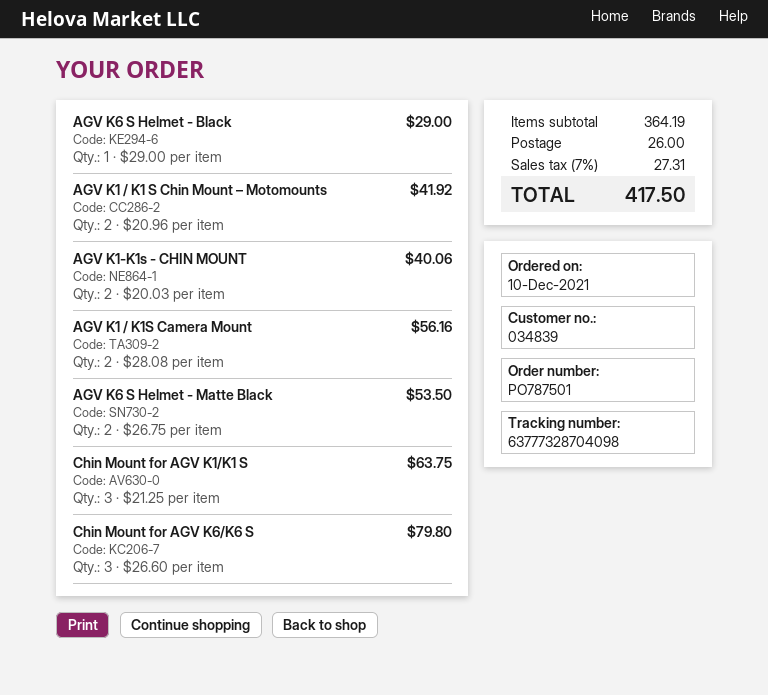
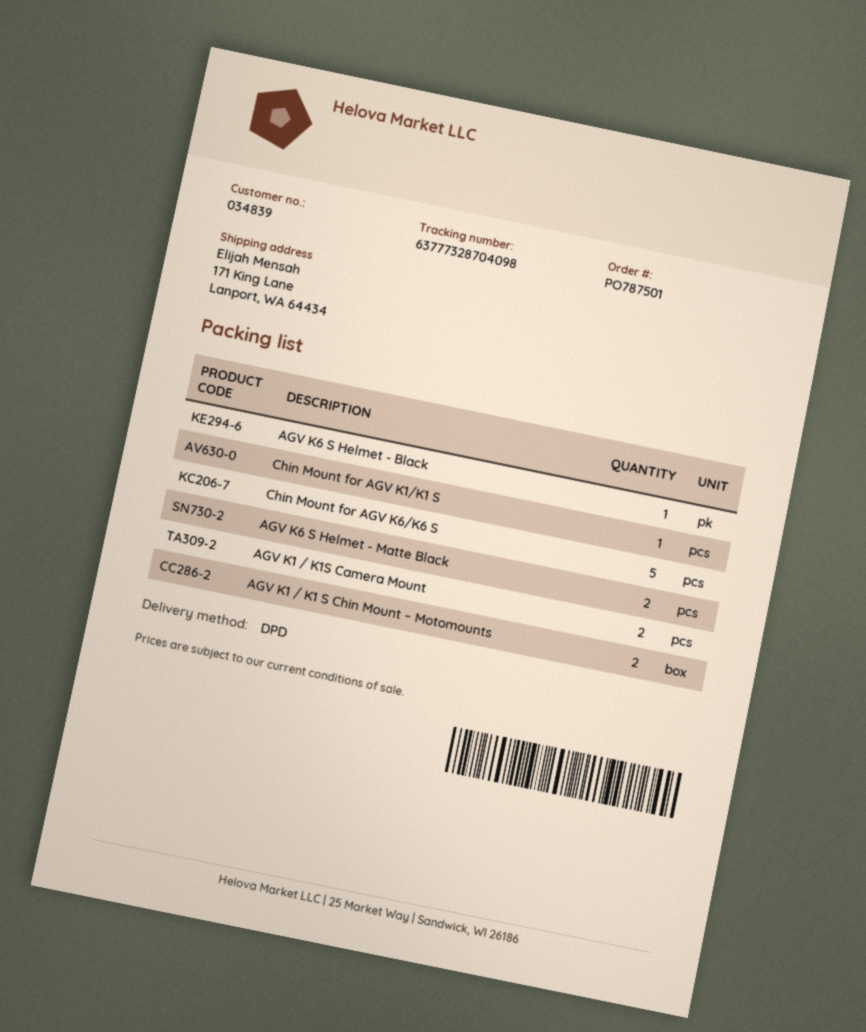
AGV K1-K1s - CHIN MOUNT: 2 -> none
Chin Mount for AGV K1/K1 S: 3 -> 1
Chin Mount for AGV K6/K6 S: 3 -> 5

